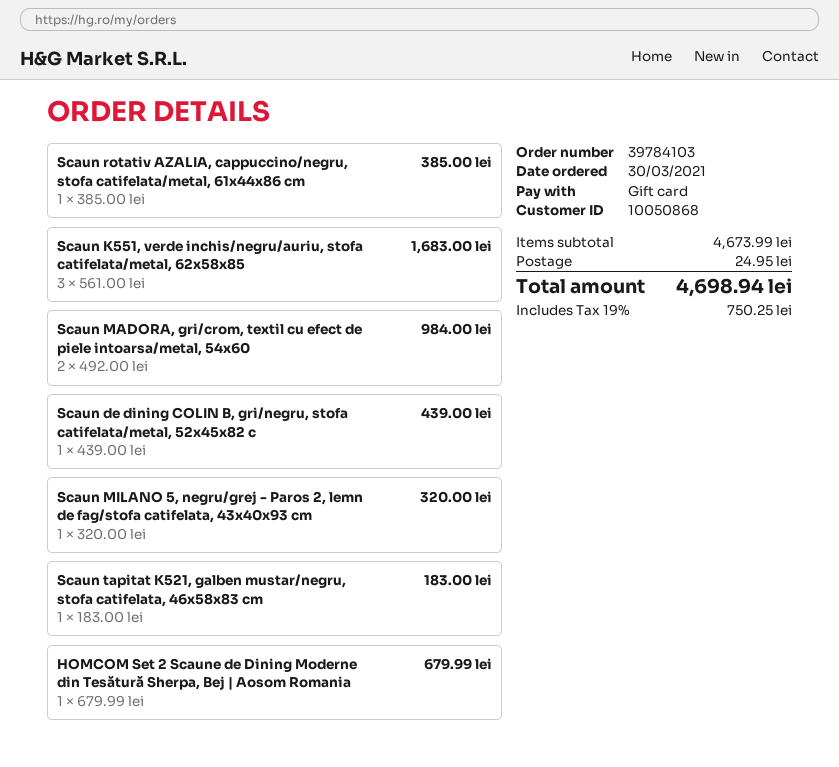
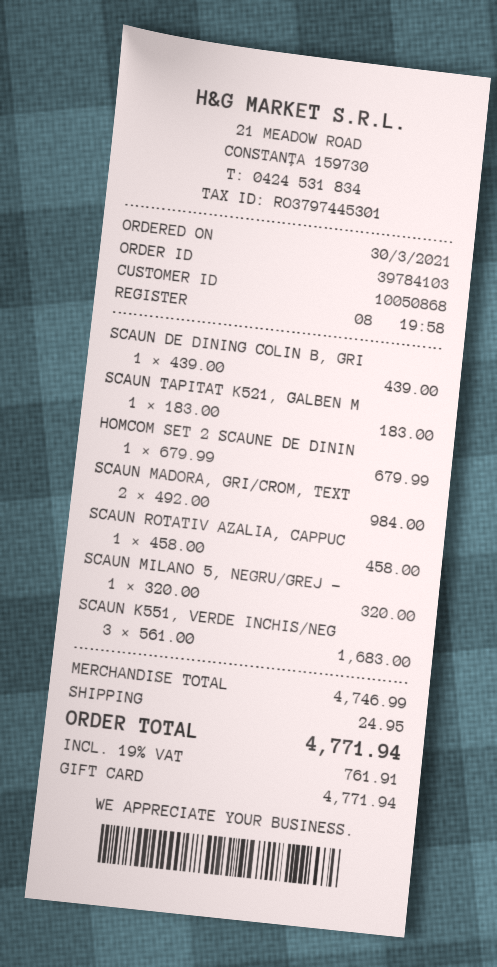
Scaun rotativ AZALIA, cappuccino/negru, stofa catifelata/metal, 61x44x86 cm: 1 x 385.00 = 385.00 -> 1 x 458.00 = 458.00
subtotal: 4673.99 -> 4746.99
tax: 19% = 750.25 -> 19% = 761.91
total: 4698.94 -> 4771.94

